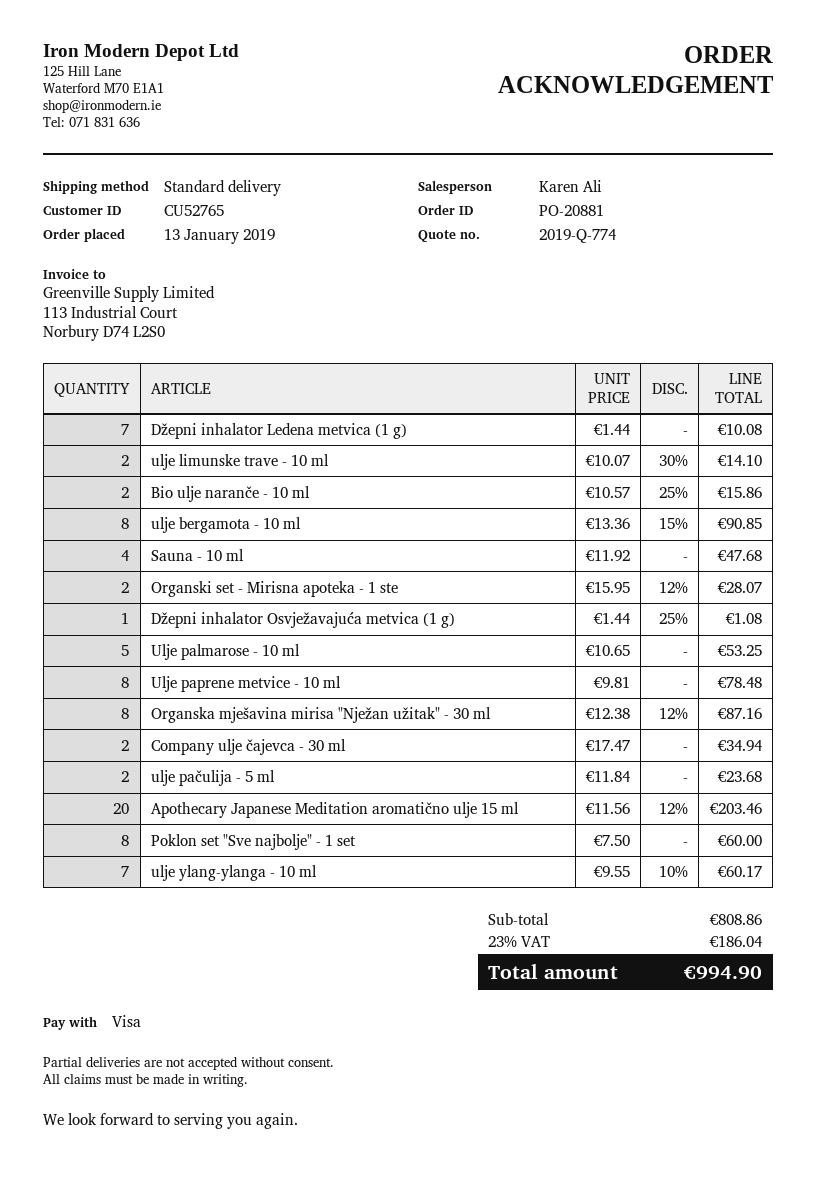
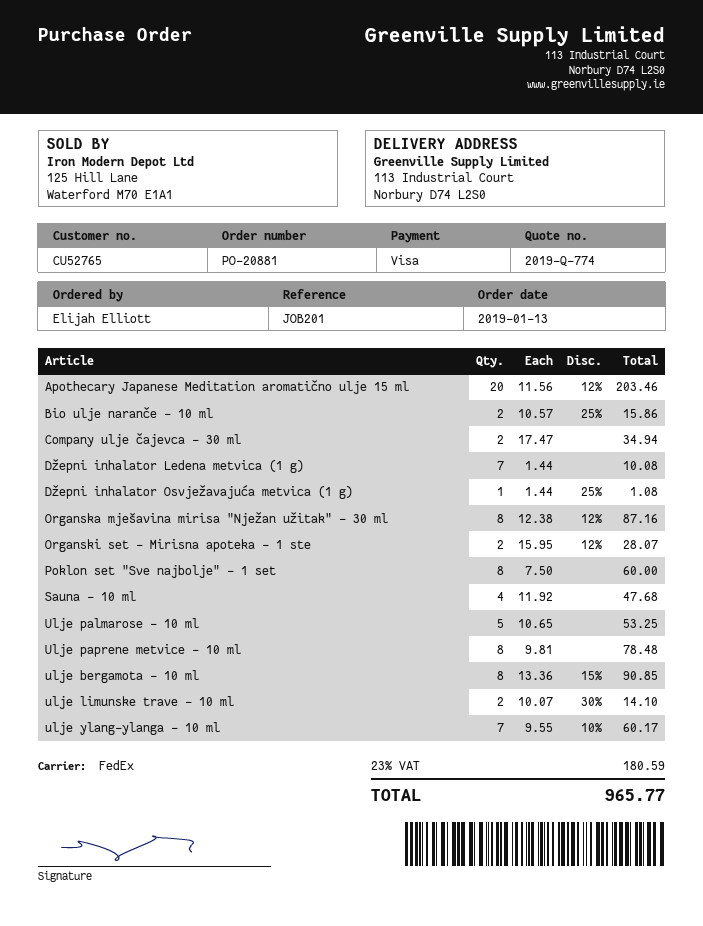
shipping method: standard -> FedEx
ulje pačulija - 5 ml: 2 x 11.84 = 23.68 -> none
tax: 23% = 186.04 -> 23% = 180.59
total: 994.90 -> 965.77

